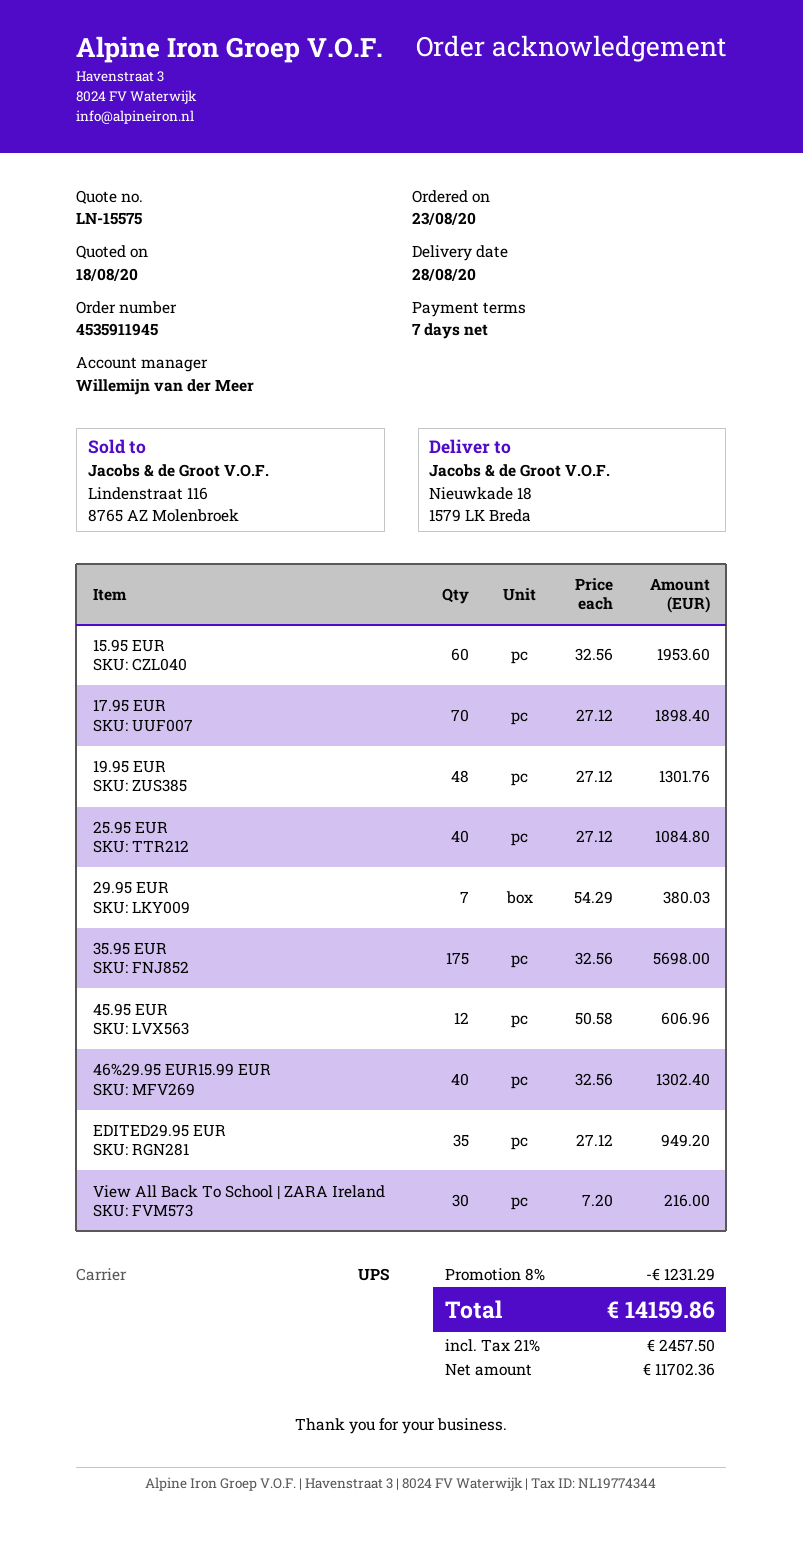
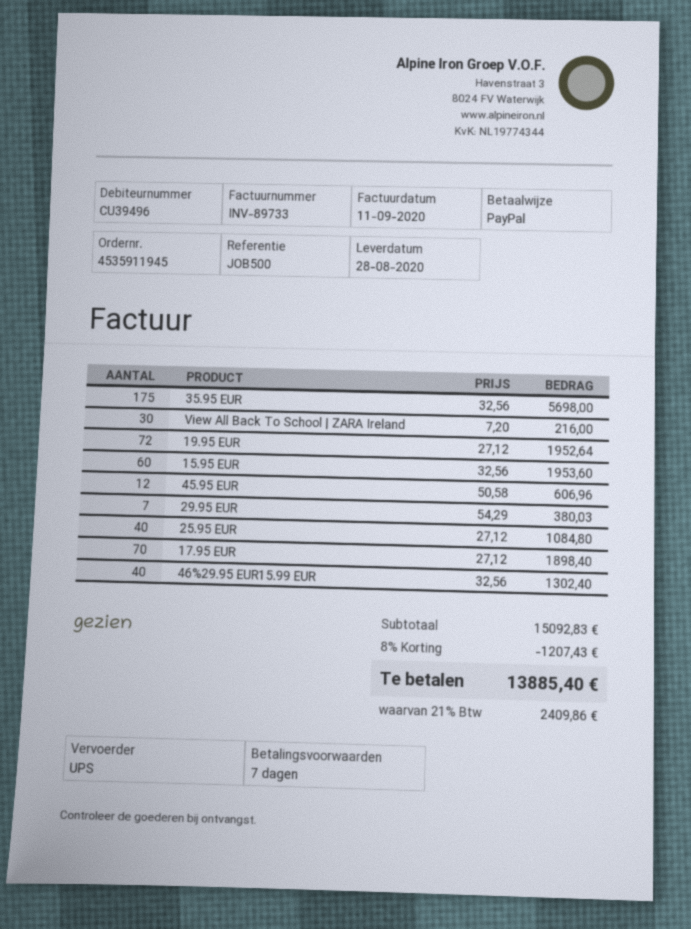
19.95 EUR: 48 x 27.12 = 1301.76 -> 72 x 27.12 = 1952.64
EDITED29.95 EUR: 35 x 27.12 = 949.20 -> none
discount: 8% = 1231.29 -> 8% = 1207.43
tax: 21% = 2457.50 -> 21% = 2409.86
total: 14159.86 -> 13885.40

